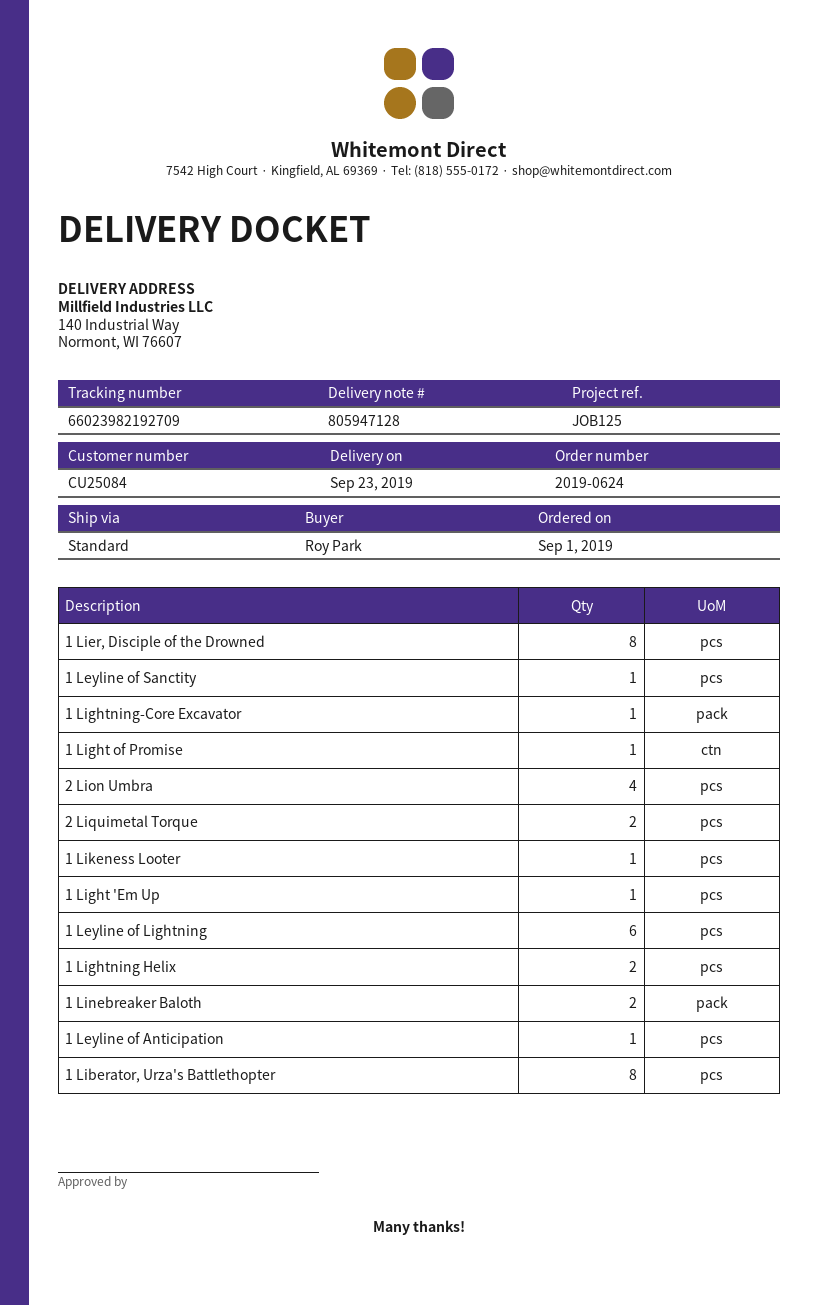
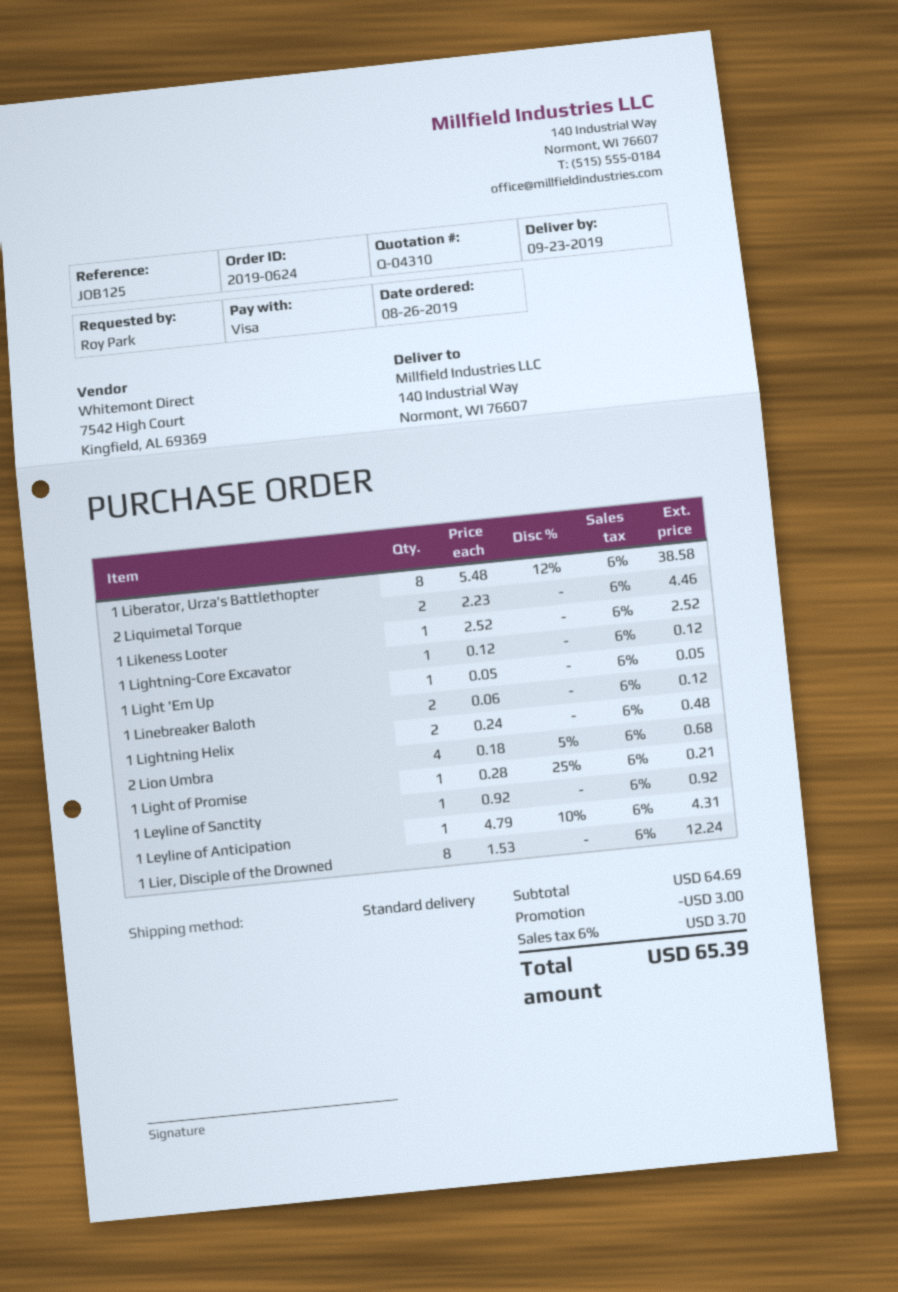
order date: 2019-09-01 -> 2019-08-26
1 Leyline of Lightning: 6 -> none

